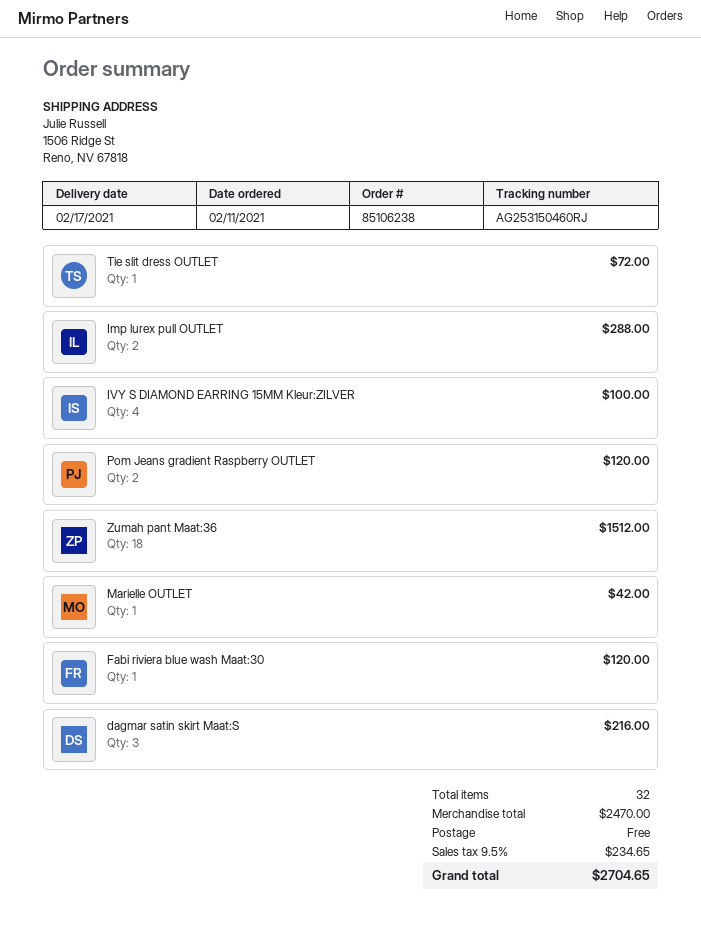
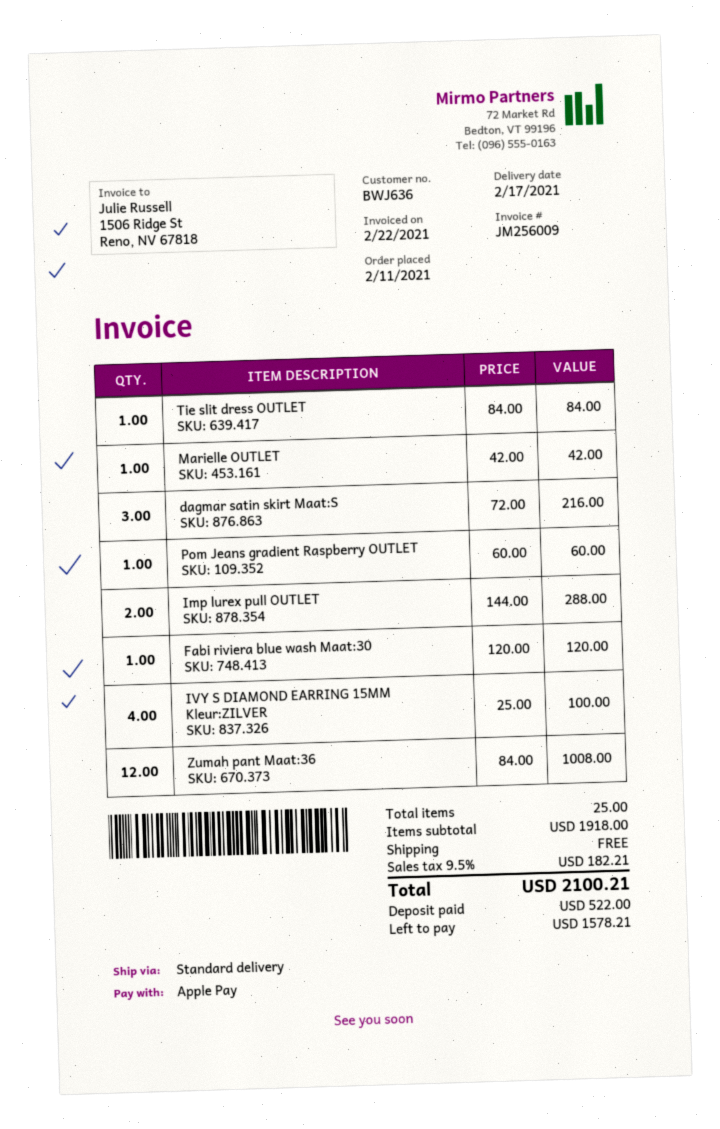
Tie slit dress OUTLET: 1 for 72.00 -> 1 for 84.00
Pom Jeans gradient Raspberry OUTLET: 2 for 120.00 -> 1 for 60.00
Zumah pant Maat:36: 18 for 1512.00 -> 12 for 1008.00
total quantity: 32 -> 25
subtotal: 2470.00 -> 1918.00
tax: 9.5% = 234.65 -> 9.5% = 182.21
total: 2704.65 -> 2100.21

